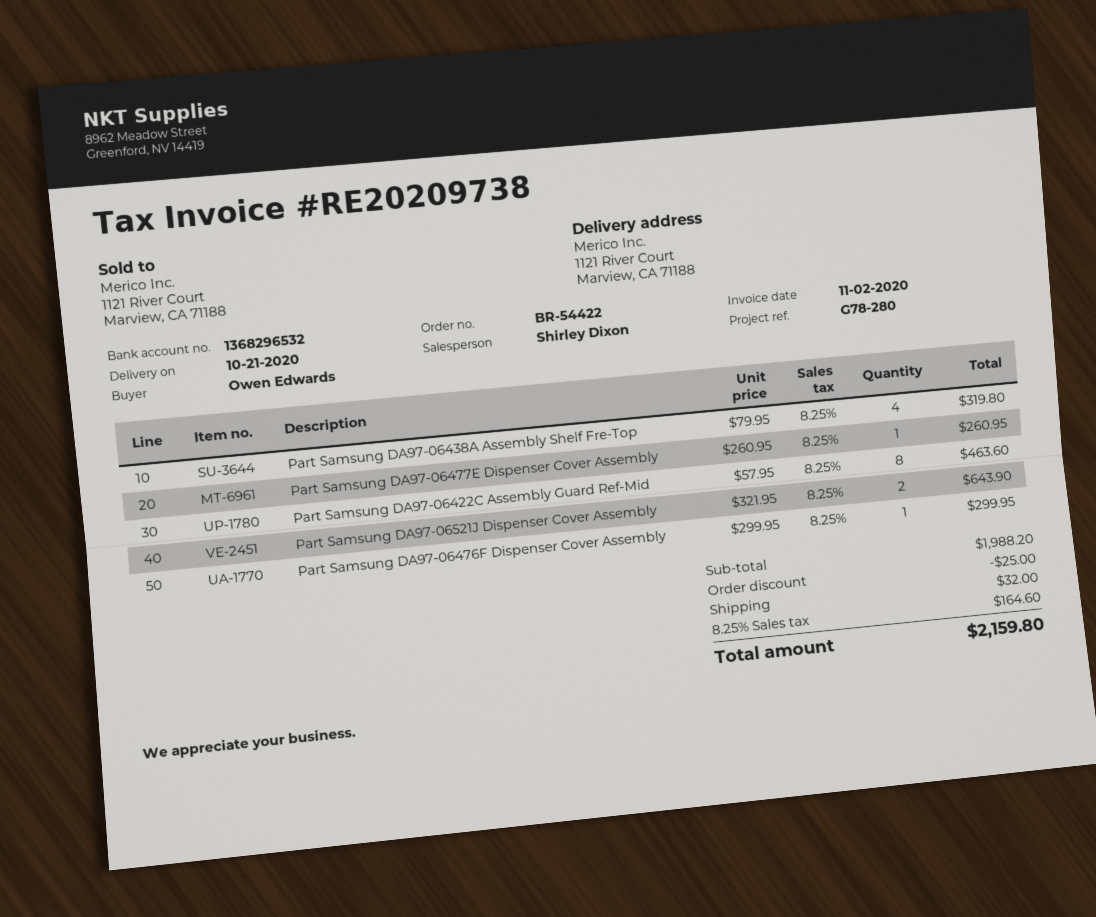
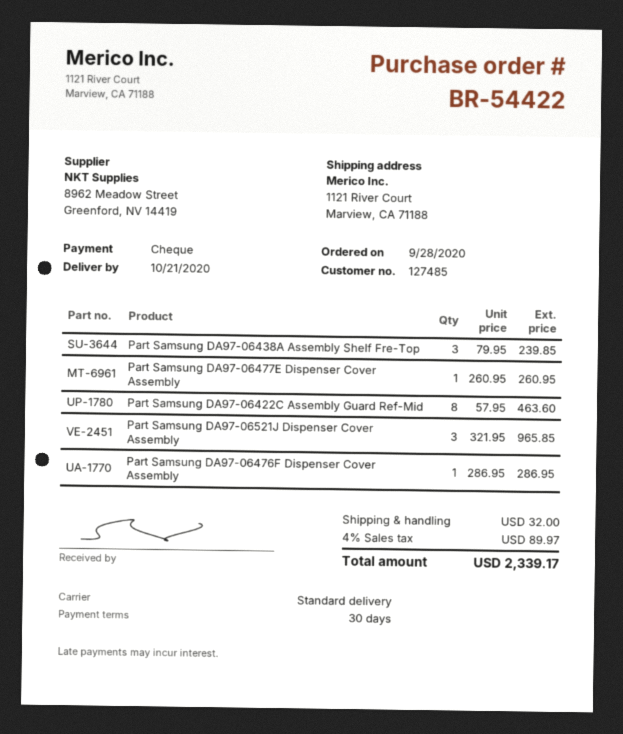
Part Samsung DA97-06438A Assembly Shelf Fre-Top: 4 x 79.95 = 319.80 -> 3 x 79.95 = 239.85
Part Samsung DA97-06521J Dispenser Cover Assembly: 2 x 321.95 = 643.90 -> 3 x 321.95 = 965.85
Part Samsung DA97-06476F Dispenser Cover Assembly: 1 x 299.95 = 299.95 -> 1 x 286.95 = 286.95
discount: 25.00 -> none
tax: 8.25% = 164.60 -> 4% = 89.97
total: 2159.80 -> 2339.17

